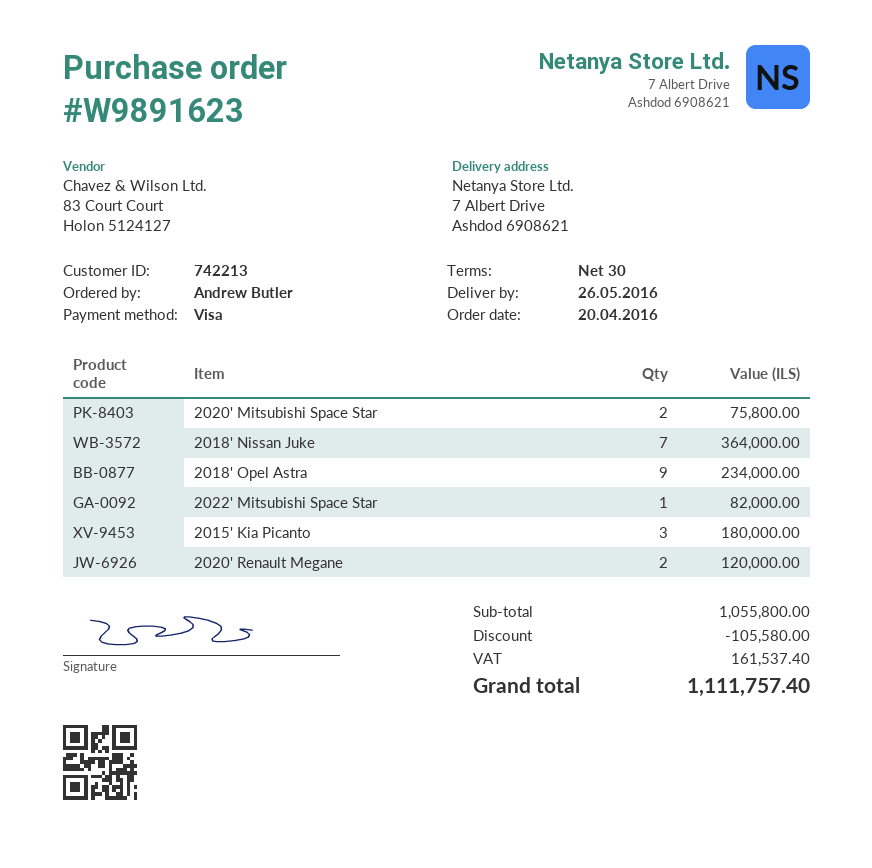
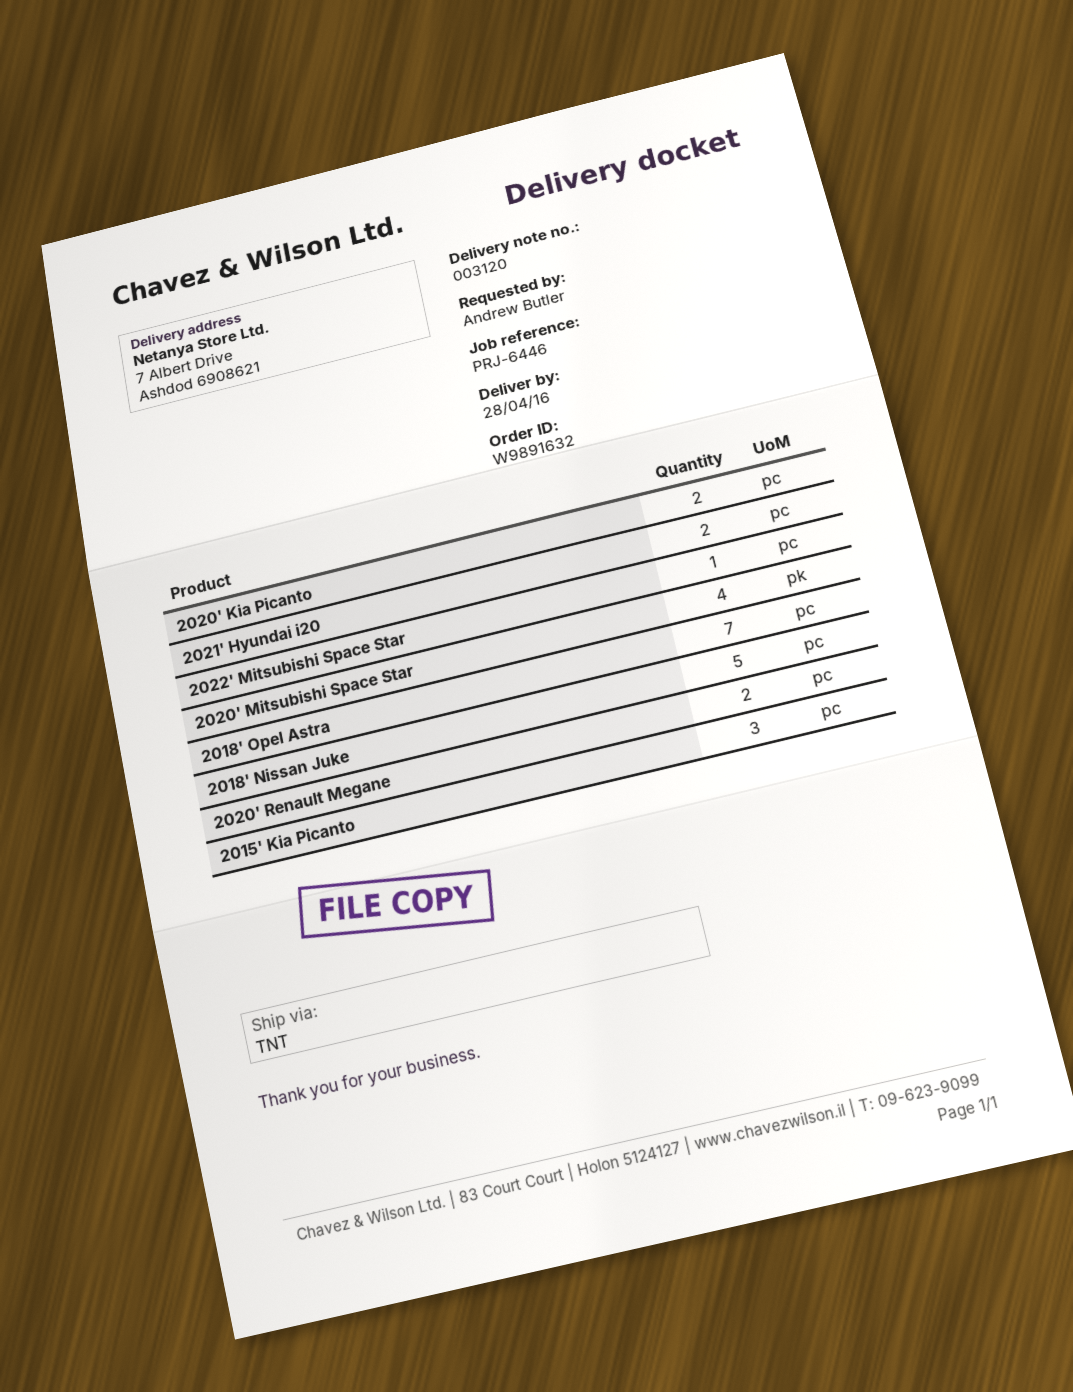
order number: W9891623 -> W9891632
delivery date: 2016-05-26 -> 2016-04-28
2020' Mitsubishi Space Star: 2 -> 4
2018' Nissan Juke: 7 -> 5
2018' Opel Astra: 9 -> 7
2020' Kia Picanto: none -> 2
2021' Hyundai i20: none -> 2

